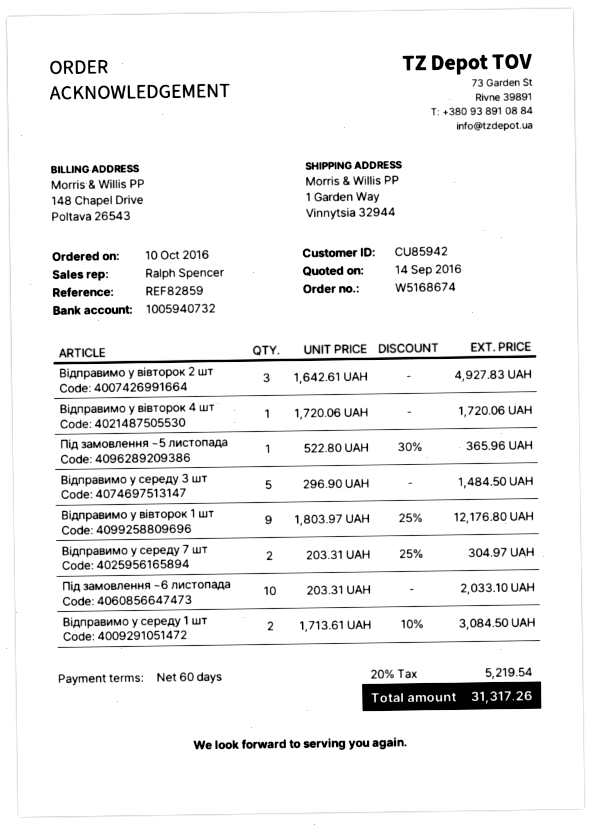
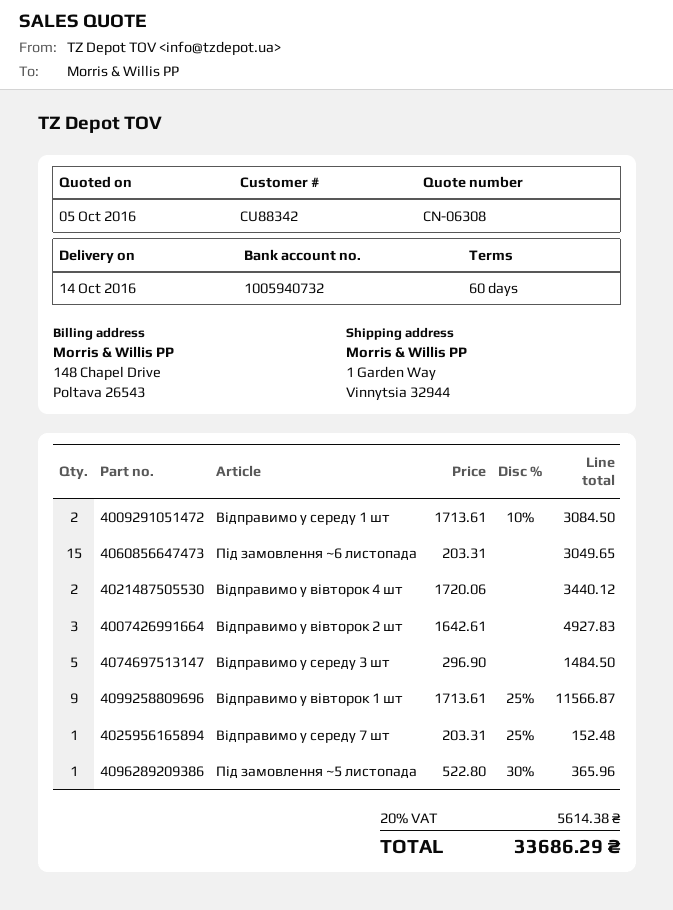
quote date: 2016-09-14 -> 2016-10-05
customer number: CU85942 -> CU88342
Відправимо у вівторок 4 шт: 1 x 1720.06 = 1720.06 -> 2 x 1720.06 = 3440.12
Відправимо у вівторок 1 шт: 9 x 1803.97 - 25% = 12176.80 -> 9 x 1713.61 - 25% = 11566.87
Відправимо у середу 7 шт: 2 x 203.31 - 25% = 304.97 -> 1 x 203.31 - 25% = 152.48
Під замовлення ~6 листопада: 10 x 203.31 = 2033.10 -> 15 x 203.31 = 3049.65
tax: 20% = 5219.54 -> 20% = 5614.38
total: 31317.26 -> 33686.29

